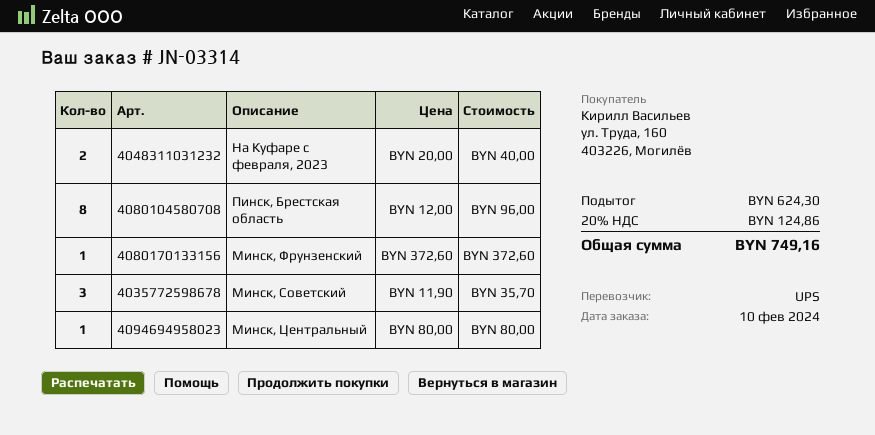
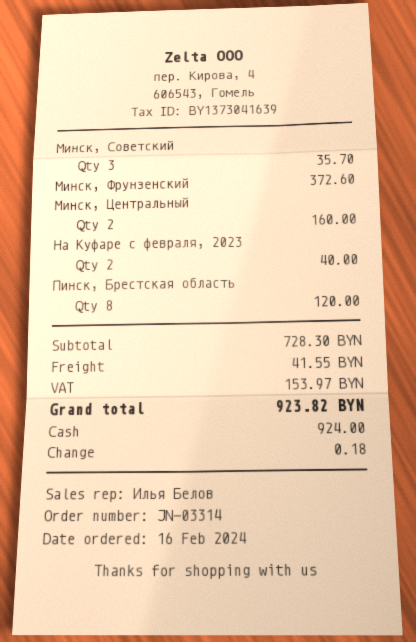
order date: 2024-02-10 -> 2024-02-16
Пинск, Брестская область: 8 for 96.00 -> 8 for 120.00
Минск, Центральный: 1 for 80.00 -> 2 for 160.00
subtotal: 624.30 -> 728.30
shipping: none -> 41.55
tax: 124.86 -> 153.97
total: 749.16 -> 923.82

